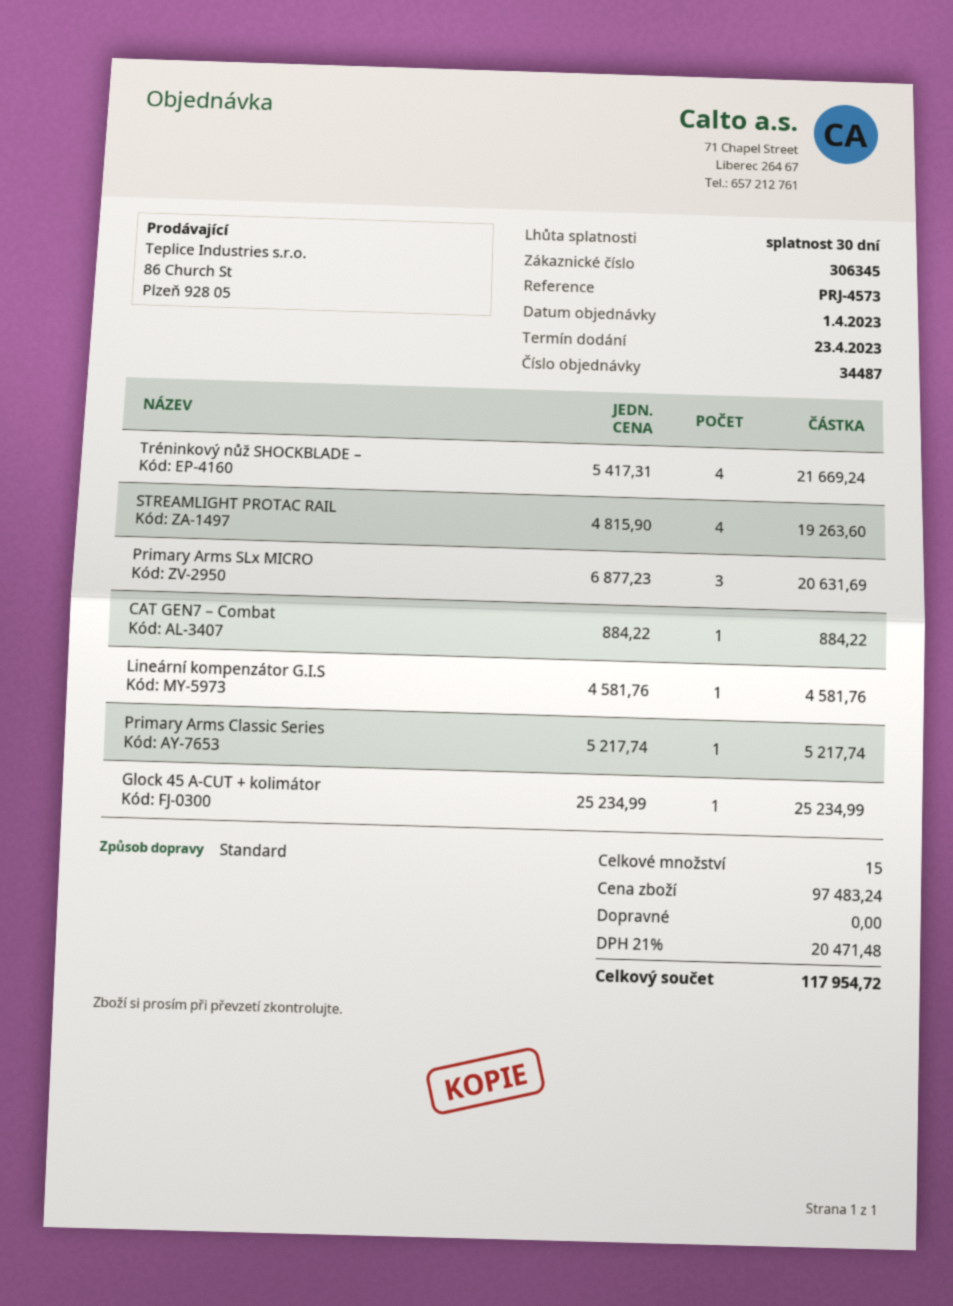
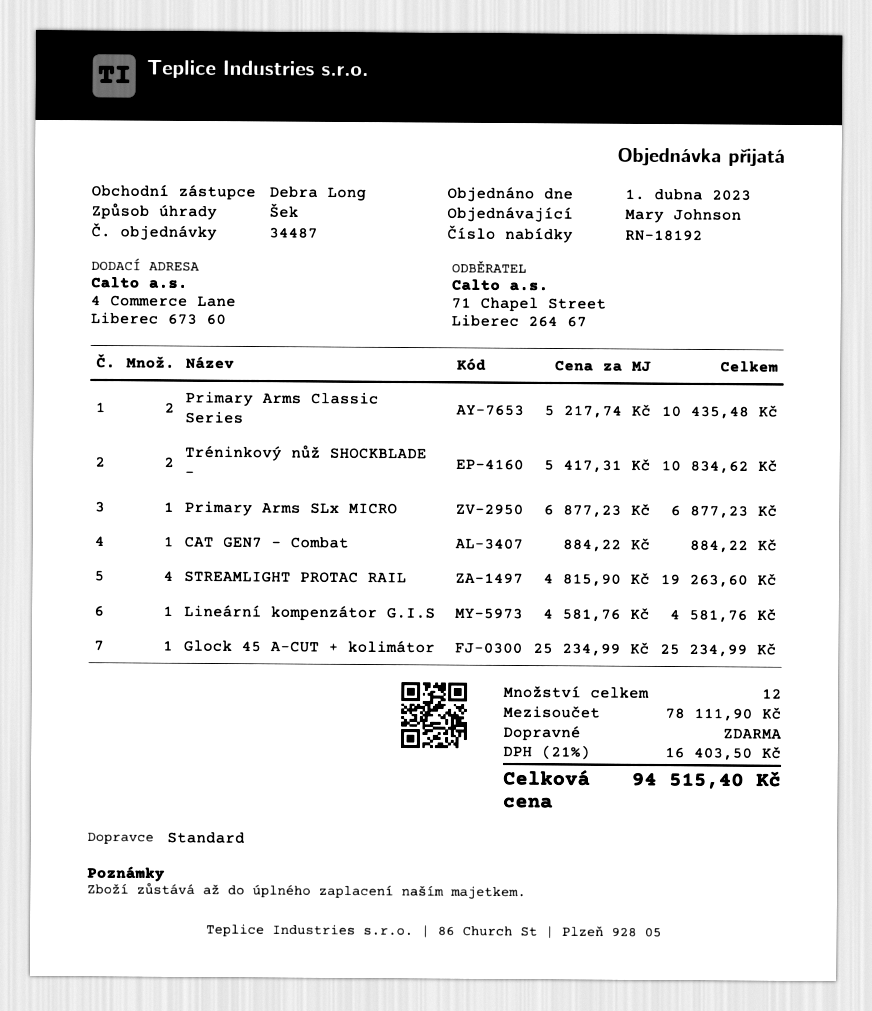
Tréninkový nůž SHOCKBLADE –: 4 x 5417.31 = 21669.24 -> 2 x 5417.31 = 10834.62
Primary Arms SLx MICRO: 3 x 6877.23 = 20631.69 -> 1 x 6877.23 = 6877.23
Primary Arms Classic Series: 1 x 5217.74 = 5217.74 -> 2 x 5217.74 = 10435.48
total quantity: 15 -> 12
subtotal: 97483.24 -> 78111.90
tax: 21% = 20471.48 -> 21% = 16403.50
total: 117954.72 -> 94515.40

